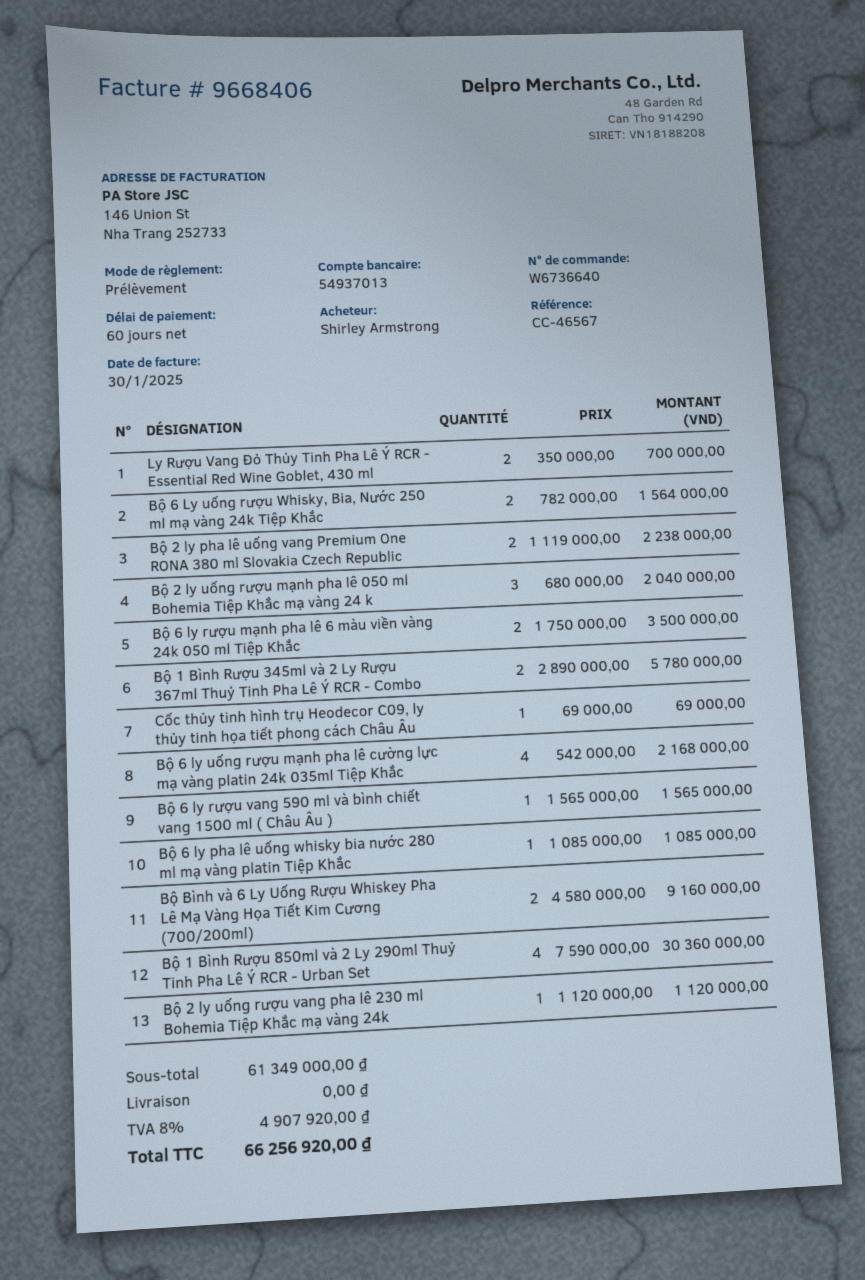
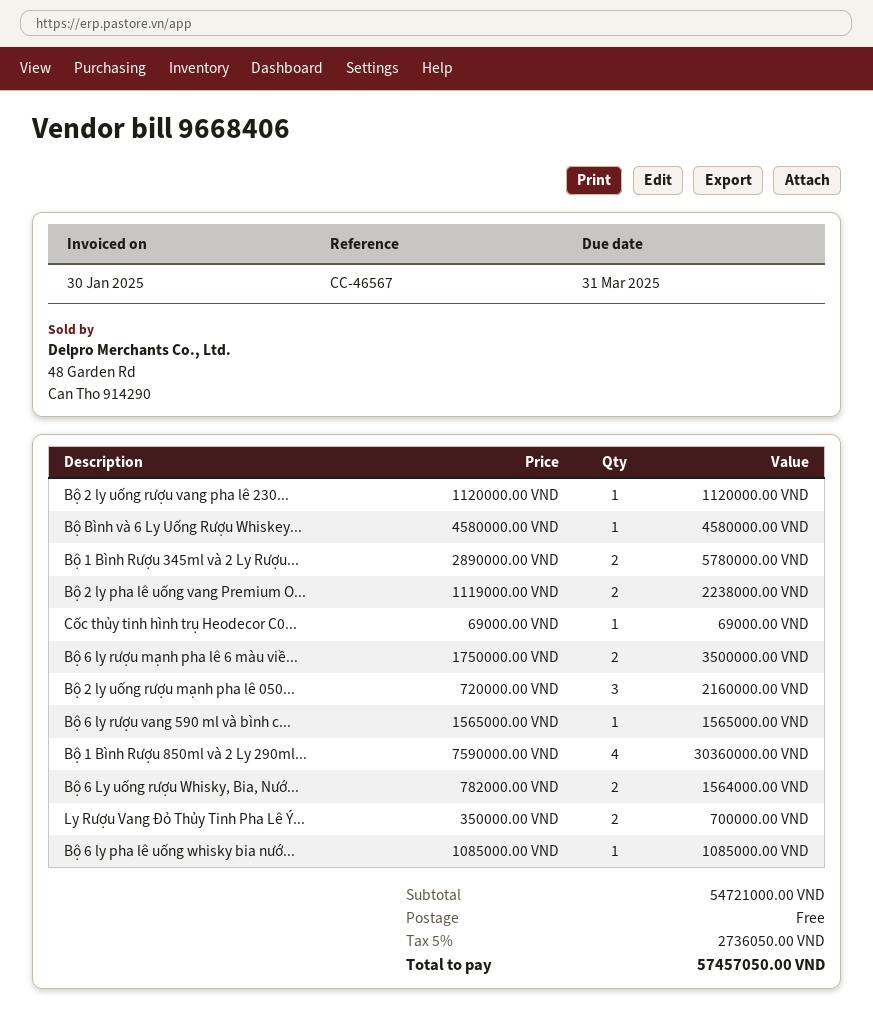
Bộ 2 ly uống rượu mạnh pha lê 050 ml Bohemia Tiệp Khắc mạ vàng 24 k: 3 x 680000.00 = 2040000.00 -> 3 x 720000.00 = 2160000.00
Bộ 6 ly uống rượu mạnh pha lê cường lực mạ vàng platin 24k 035ml Tiệp Khắc: 4 x 542000.00 = 2168000.00 -> none
Bộ Bình và 6 Ly Uống Rượu Whiskey Pha Lê Mạ Vàng Họa Tiết Kim Cương (700/200ml): 2 x 4580000.00 = 9160000.00 -> 1 x 4580000.00 = 4580000.00
subtotal: 61349000.00 -> 54721000.00
tax: 8% = 4907920.00 -> 5% = 2736050.00
total: 66256920.00 -> 57457050.00

